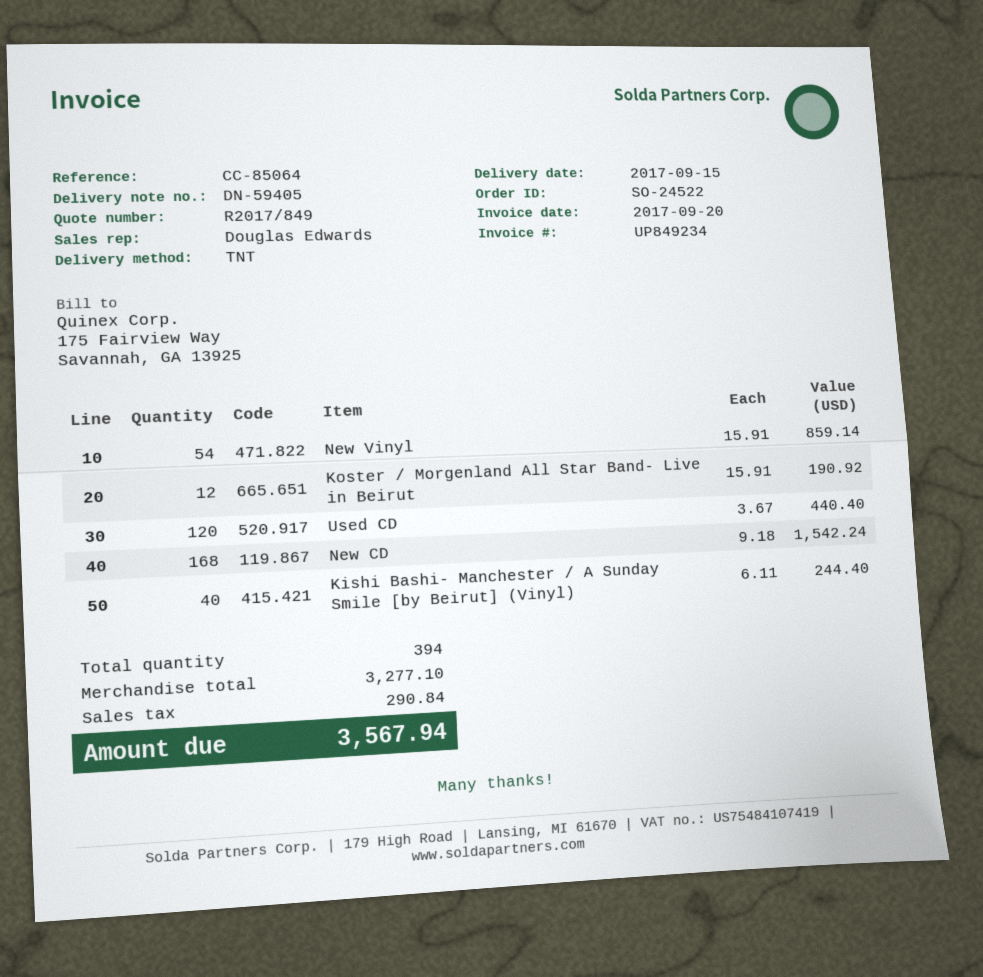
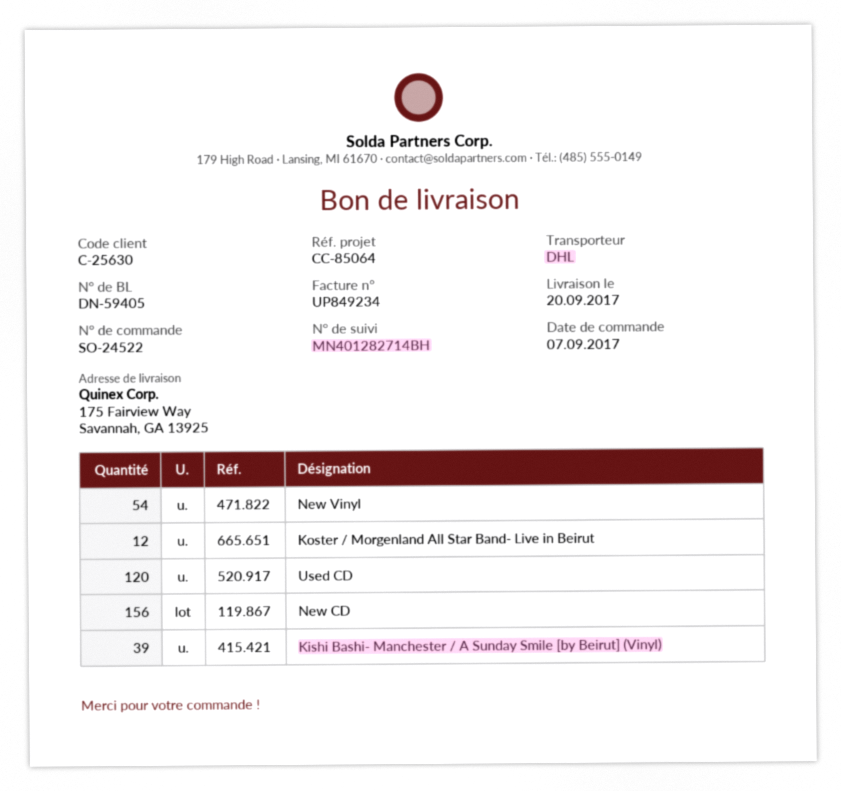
delivery date: 2017-09-15 -> 2017-09-20
shipping method: TNT -> DHL
New CD: 168 -> 156
Kishi Bashi- Manchester / A Sunday Smile [by Beirut] (Vinyl): 40 -> 39

